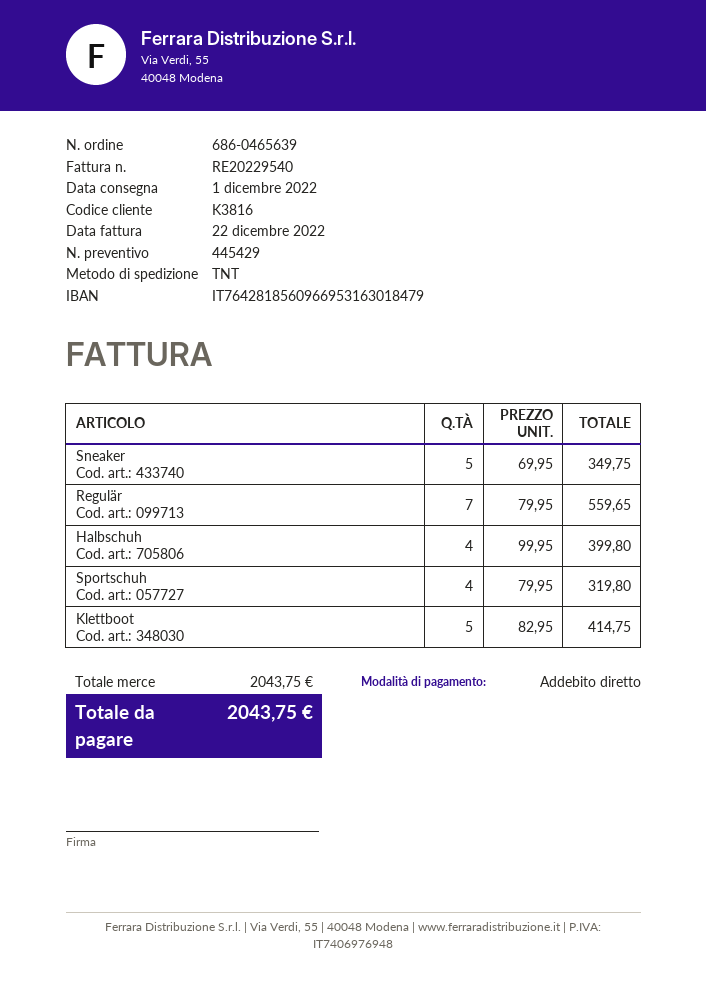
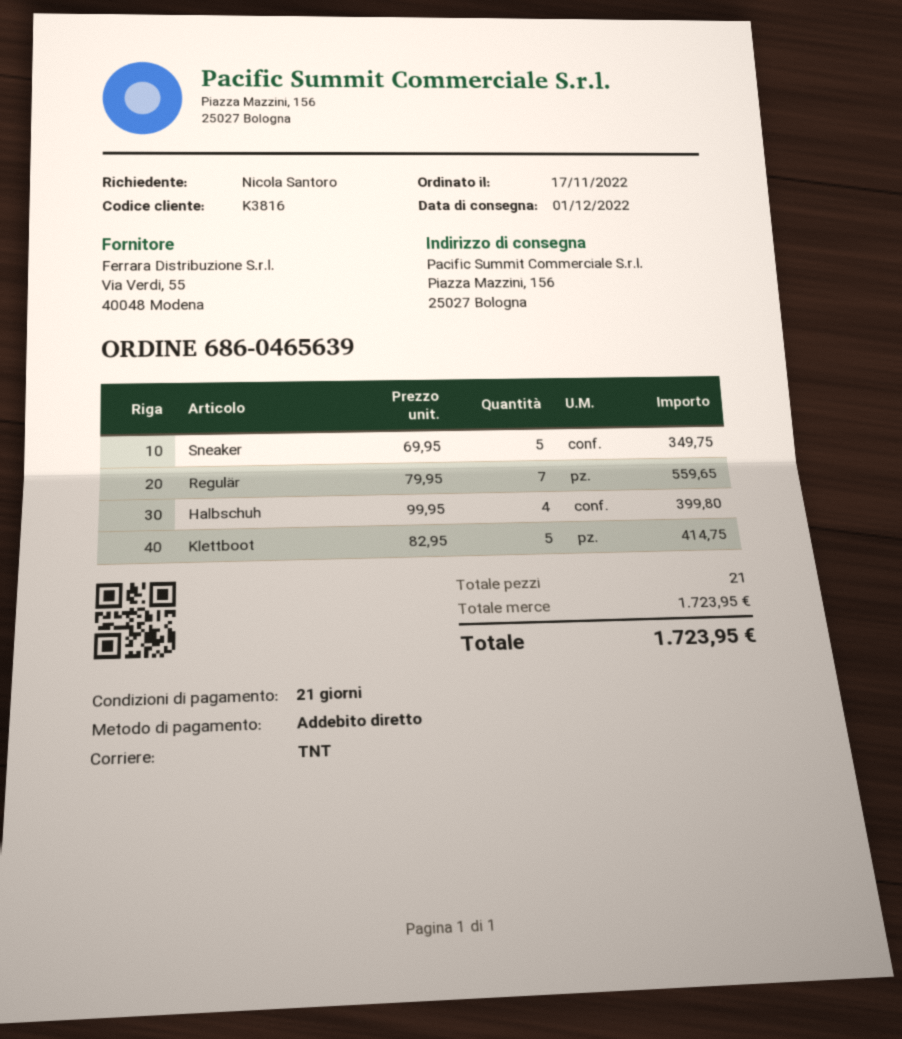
Sportschuh: 4 x 79.95 = 319.80 -> none
subtotal: 2043.75 -> 1723.95
total: 2043.75 -> 1723.95

